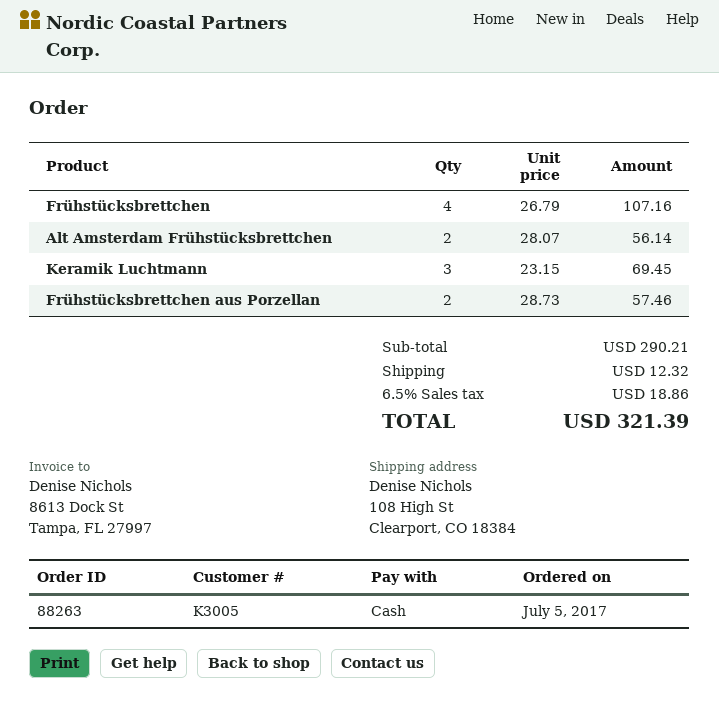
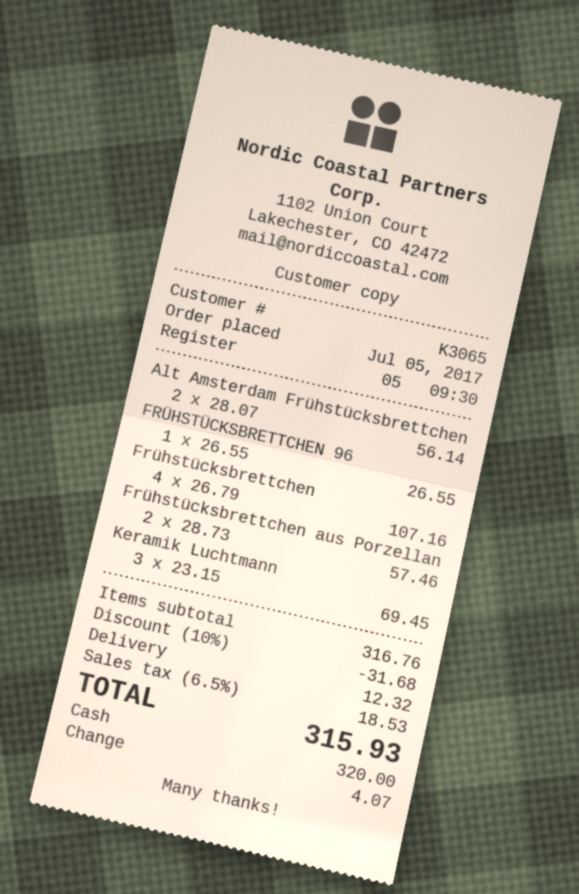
customer number: K3005 -> K3065
FRÜHSTÜCKSBRETTCHEN 96: none -> 1 x 26.55 = 26.55
subtotal: 290.21 -> 316.76
discount: none -> 10% = 31.68
tax: 6.5% = 18.86 -> 6.5% = 18.53
total: 321.39 -> 315.93

